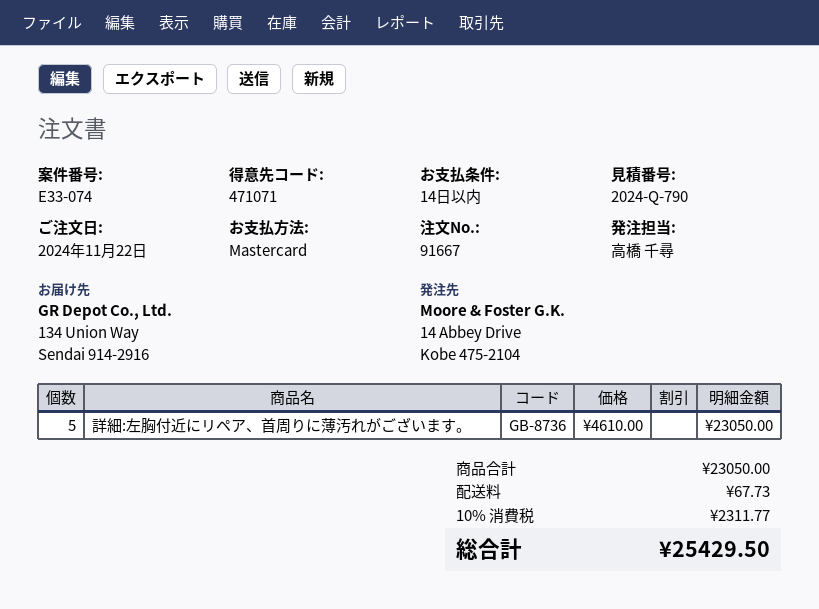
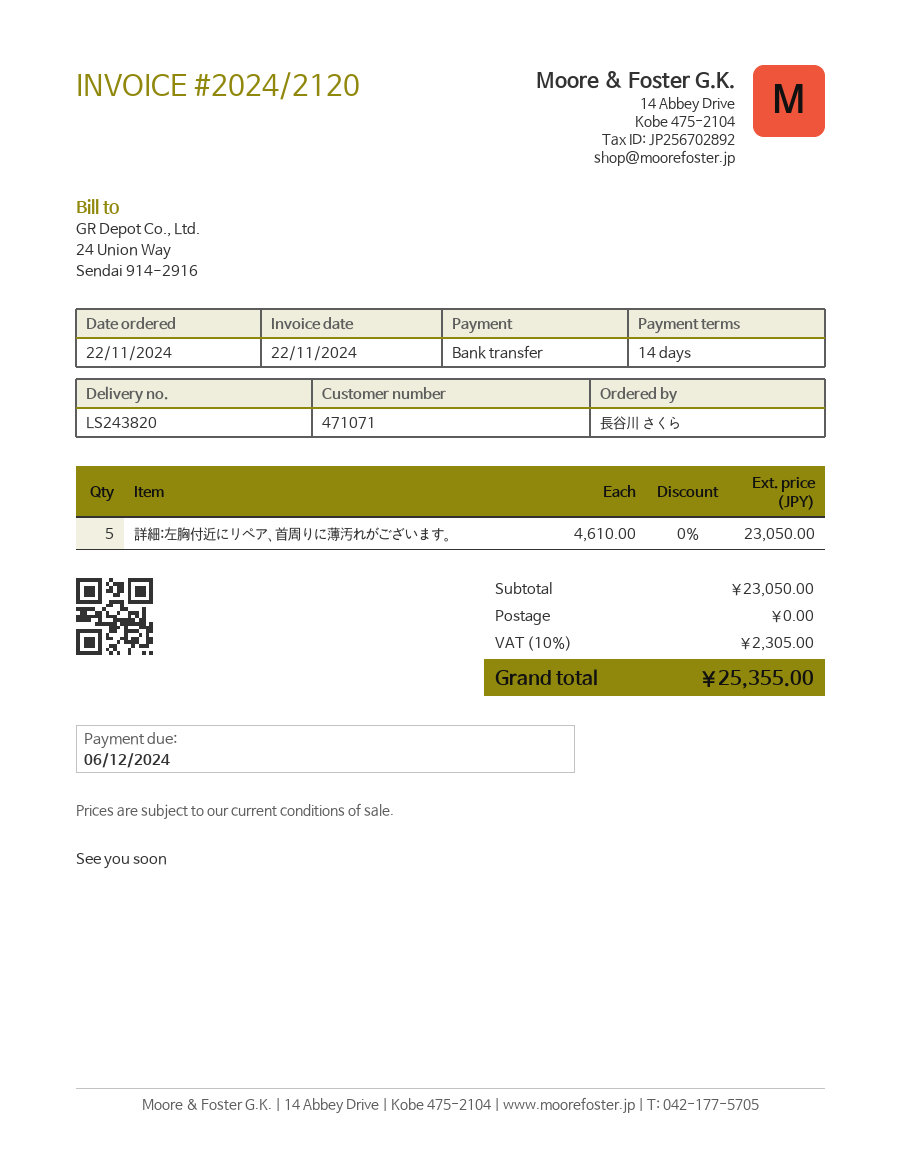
ordered by: 高橋 千尋 -> 長谷川 さくら
payment method: Mastercard -> bank transfer
shipping: 67.73 -> 0.00
tax: 10% = 2311.77 -> 10% = 2305.00
total: 25429.50 -> 25355.00

